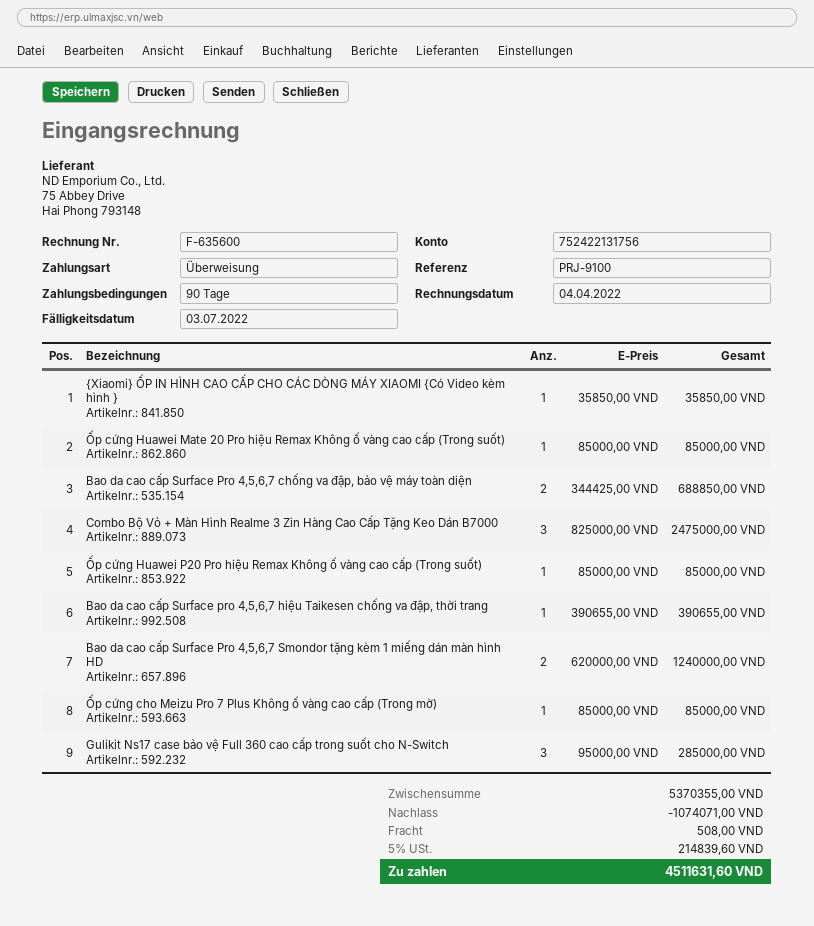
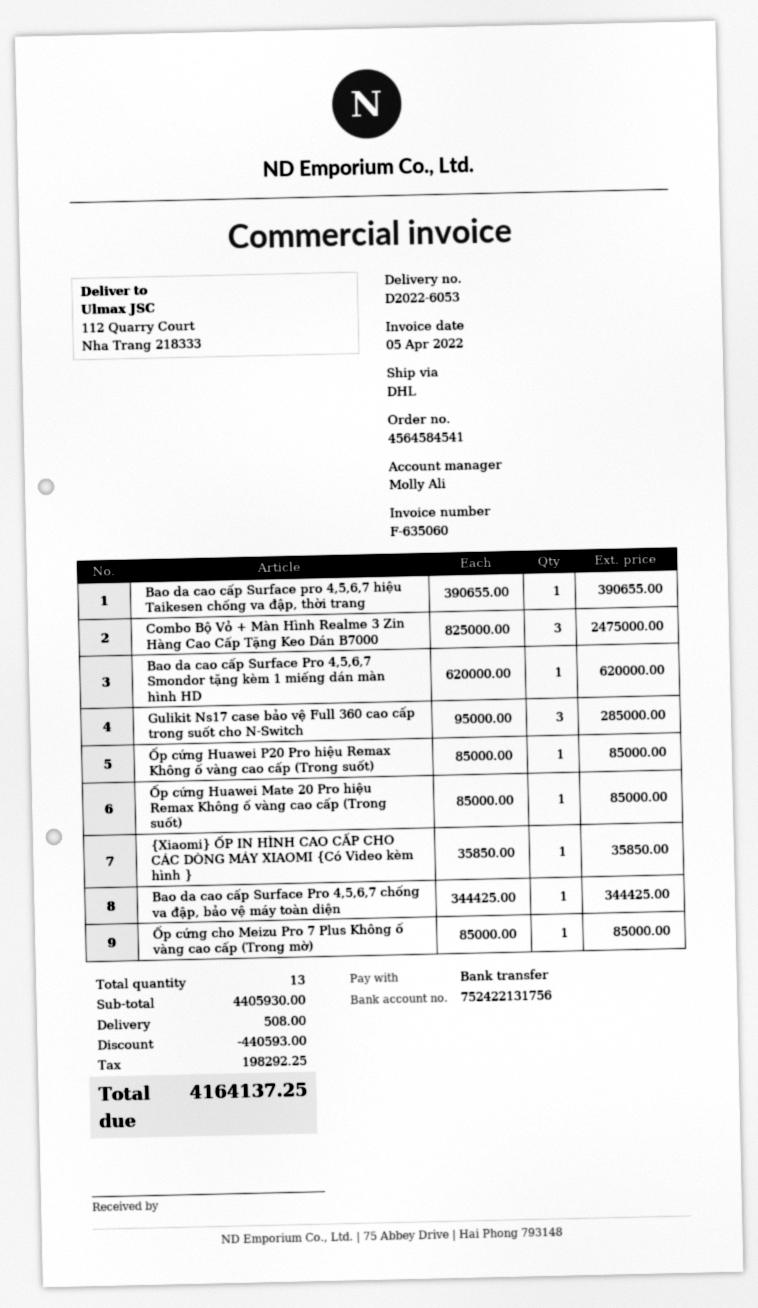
invoice number: F-635600 -> F-635060
invoice date: 2022-04-04 -> 2022-04-05
Bao da cao cấp Surface Pro 4,5,6,7 chống va đập, bảo vệ máy toàn diện: 2 x 344425.00 = 688850.00 -> 1 x 344425.00 = 344425.00
Bao da cao cấp Surface Pro 4,5,6,7 Smondor tặng kèm 1 miếng dán màn hình HD: 2 x 620000.00 = 1240000.00 -> 1 x 620000.00 = 620000.00
subtotal: 5370355.00 -> 4405930.00
discount: 1074071.00 -> 440593.00
tax: 214839.60 -> 198292.25
total: 4511631.60 -> 4164137.25

